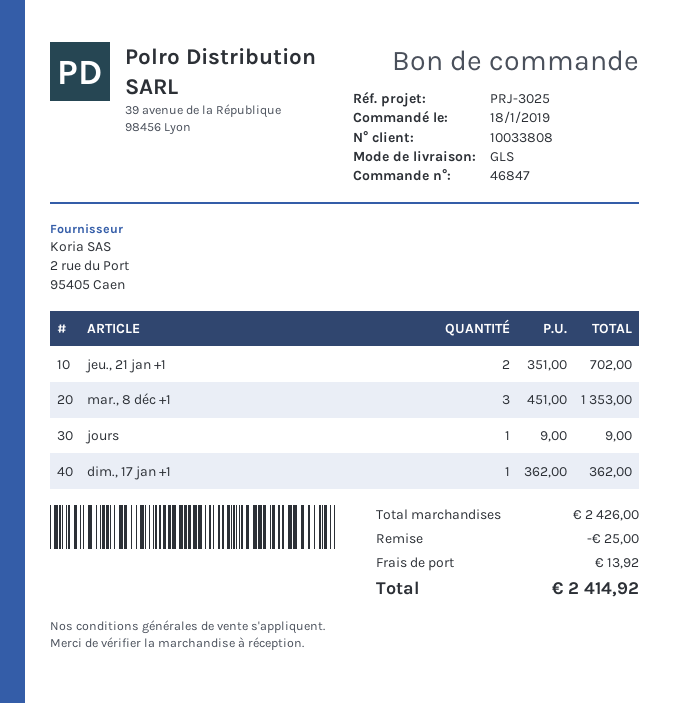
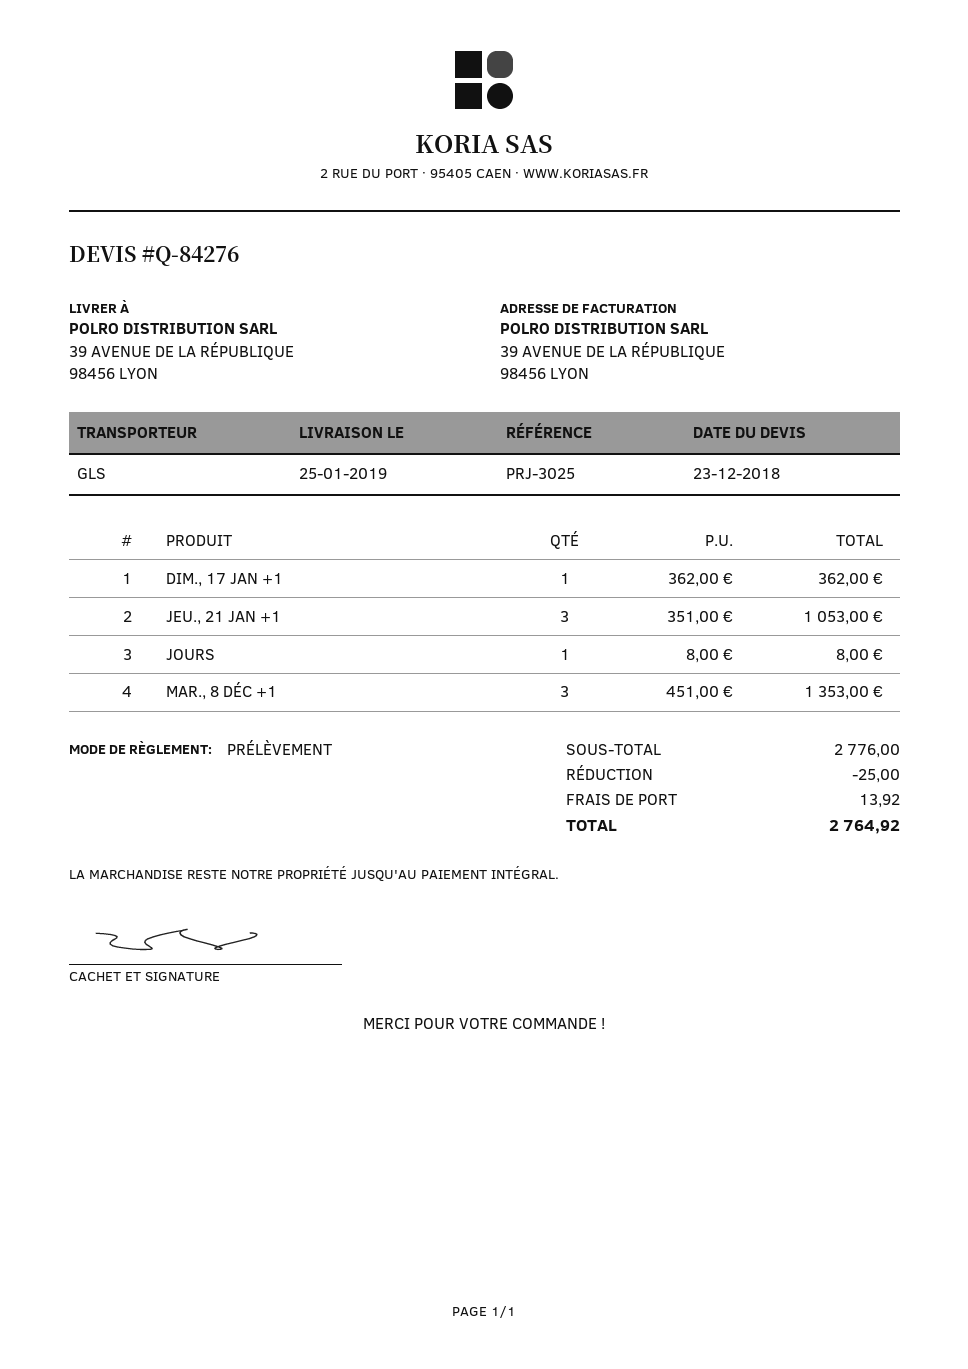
jeu., 21 jan +1: 2 x 351.00 = 702.00 -> 3 x 351.00 = 1053.00
jours: 1 x 9.00 = 9.00 -> 1 x 8.00 = 8.00
subtotal: 2426.00 -> 2776.00
total: 2414.92 -> 2764.92

